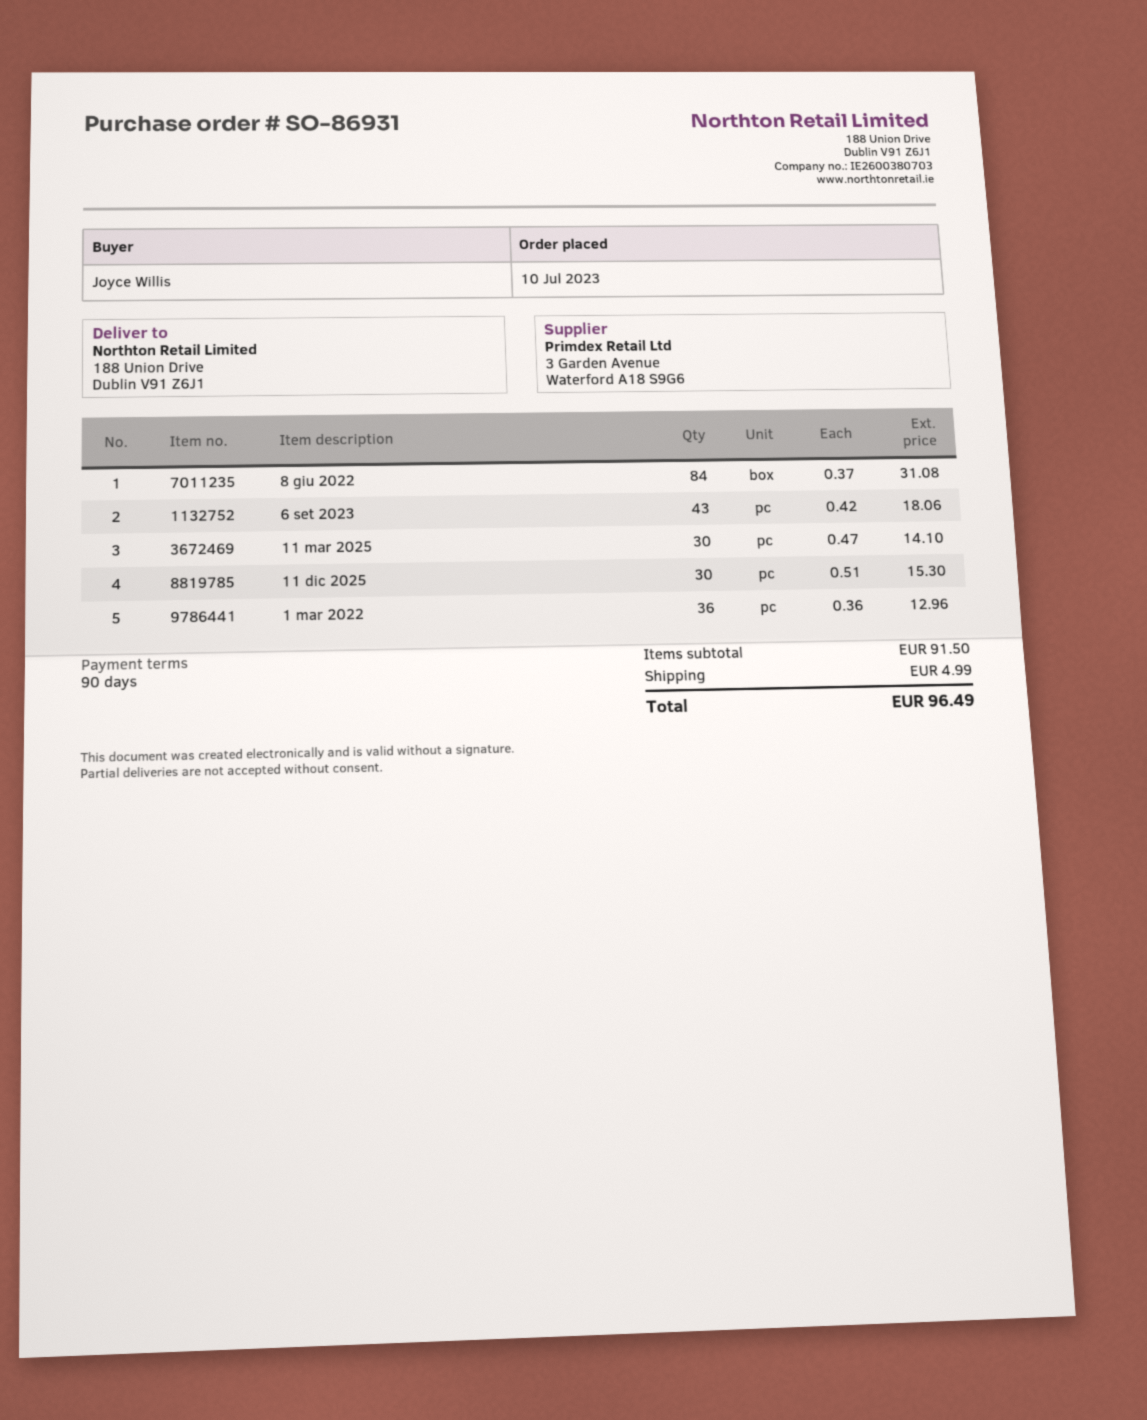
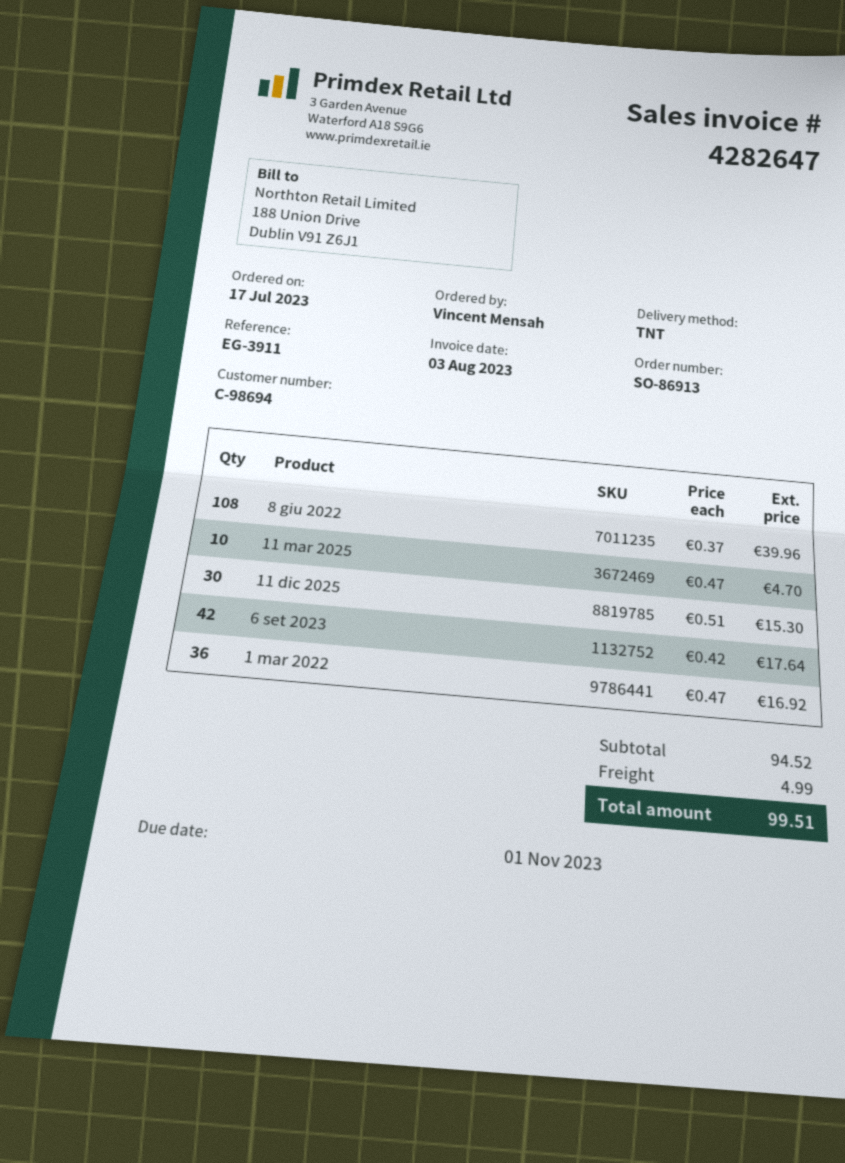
order number: SO-86931 -> SO-86913
order date: 2023-07-10 -> 2023-07-17
ordered by: Joyce Willis -> Vincent Mensah
8 giu 2022: 84 x 0.37 = 31.08 -> 108 x 0.37 = 39.96
6 set 2023: 43 x 0.42 = 18.06 -> 42 x 0.42 = 17.64
11 mar 2025: 30 x 0.47 = 14.10 -> 10 x 0.47 = 4.70
1 mar 2022: 36 x 0.36 = 12.96 -> 36 x 0.47 = 16.92
subtotal: 91.50 -> 94.52
total: 96.49 -> 99.51

